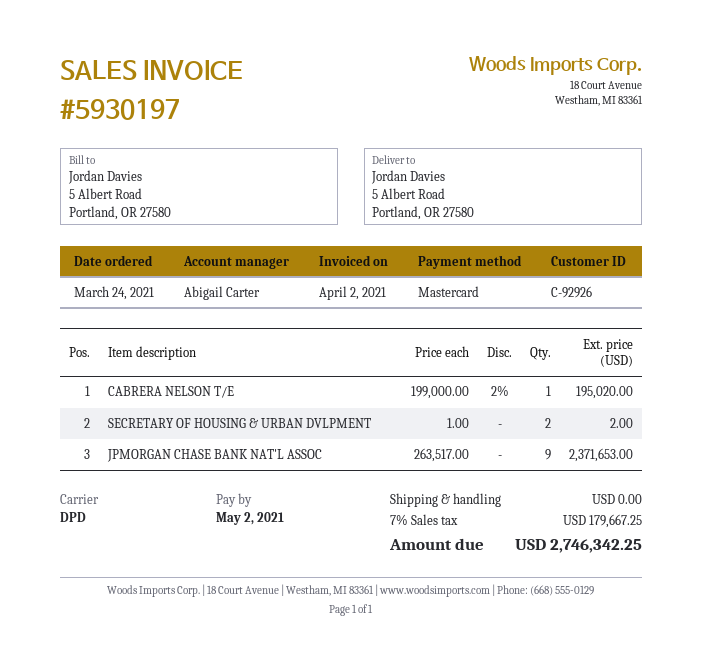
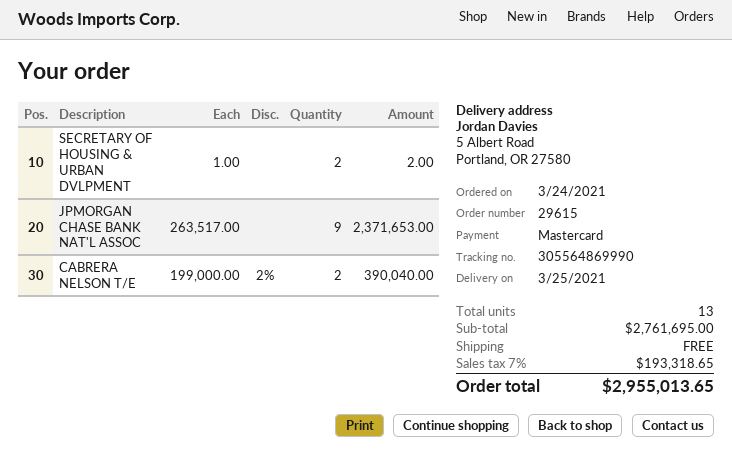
CABRERA NELSON T/E: 1 x 199000.00 - 2% = 195020.00 -> 2 x 199000.00 - 2% = 390040.00
tax: 7% = 179667.25 -> 7% = 193318.65
total: 2746342.25 -> 2955013.65

